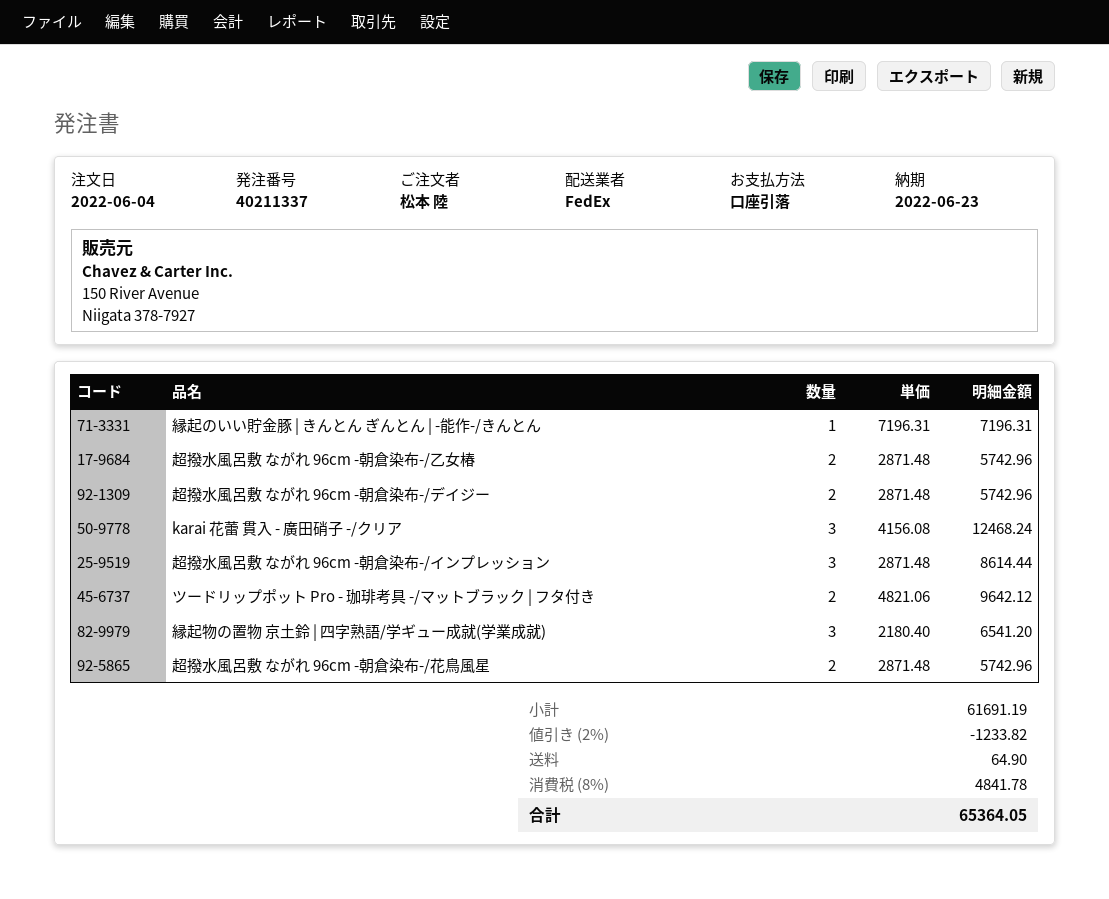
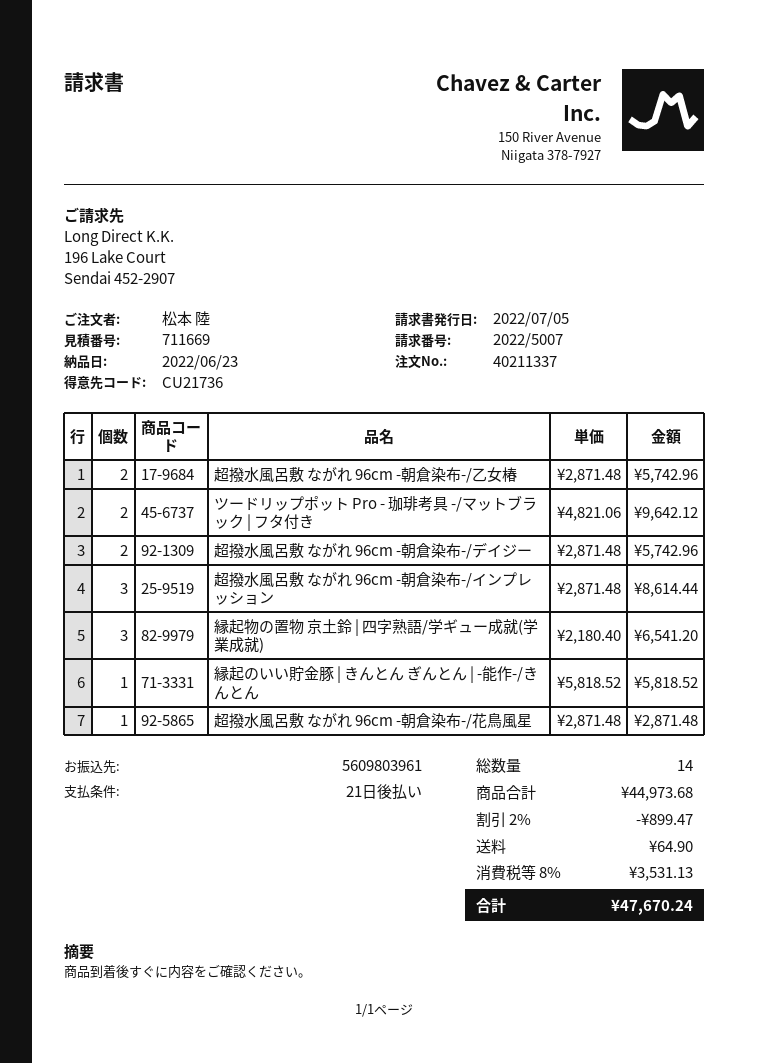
縁起のいい貯金豚 | きんとん ぎんとん | -能作-/きんとん: 1 x 7196.31 = 7196.31 -> 1 x 5818.52 = 5818.52
karai 花蕾 貫入 - 廣田硝子 -/クリア: 3 x 4156.08 = 12468.24 -> none
超撥水風呂敷 ながれ 96cm -朝倉染布-/花鳥風星: 2 x 2871.48 = 5742.96 -> 1 x 2871.48 = 2871.48
subtotal: 61691.19 -> 44973.68
discount: 2% = 1233.82 -> 2% = 899.47
tax: 8% = 4841.78 -> 8% = 3531.13
total: 65364.05 -> 47670.24

